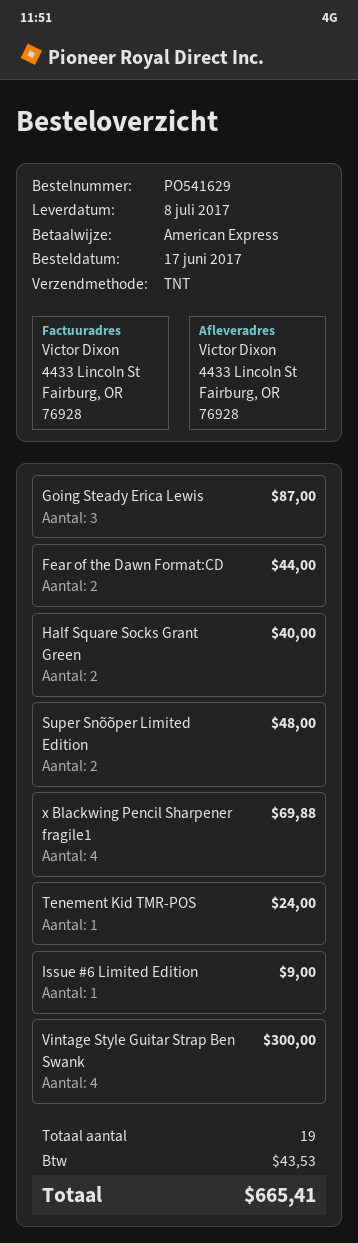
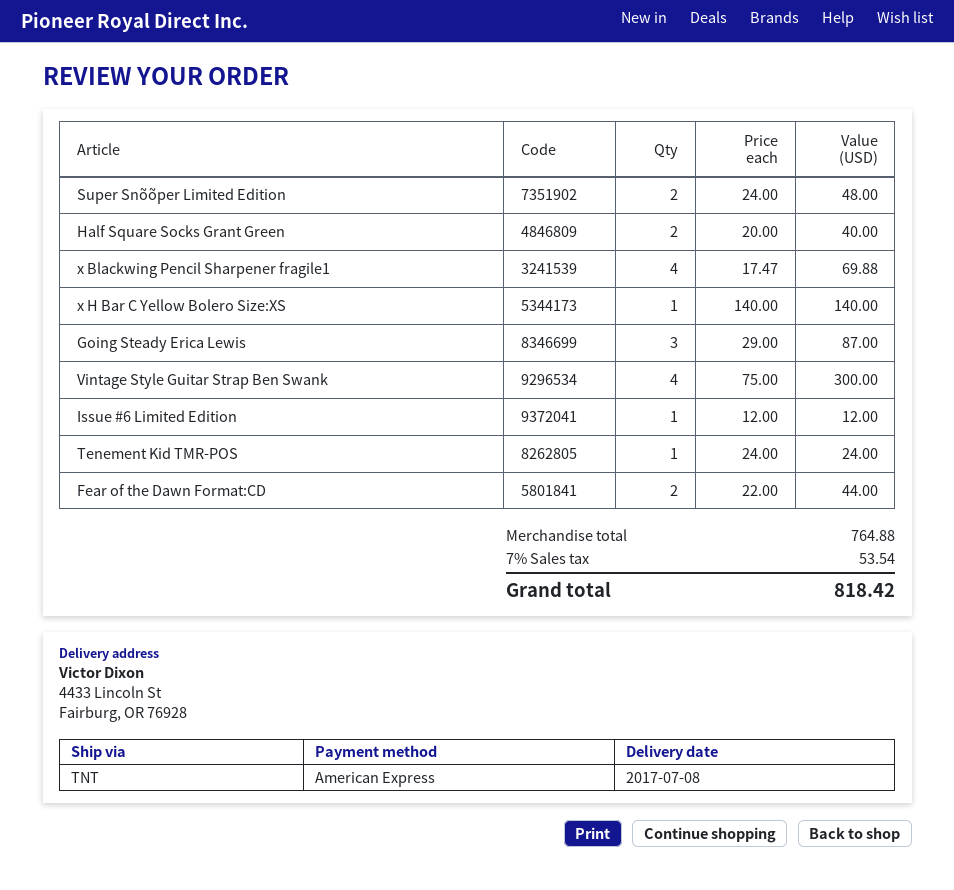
Issue #6 Limited Edition: 1 for 9.00 -> 1 for 12.00
x H Bar C Yellow Bolero Size:XS: none -> 1 for 140.00
tax: 43.53 -> 53.54
total: 665.41 -> 818.42

